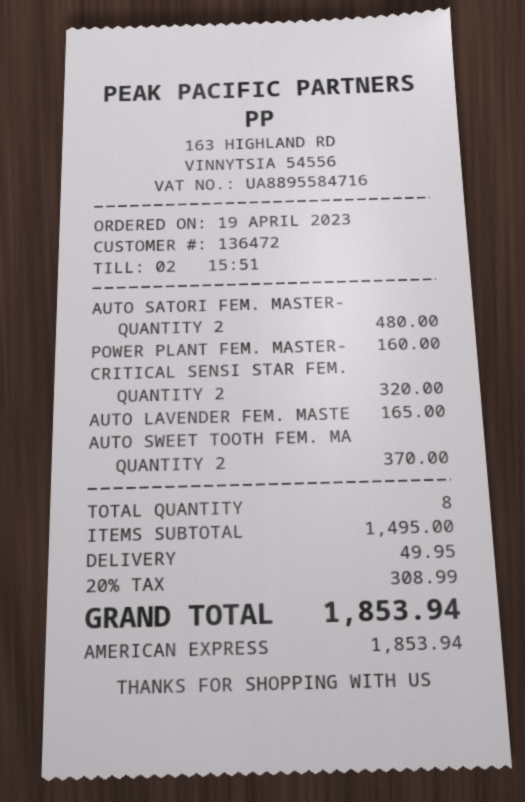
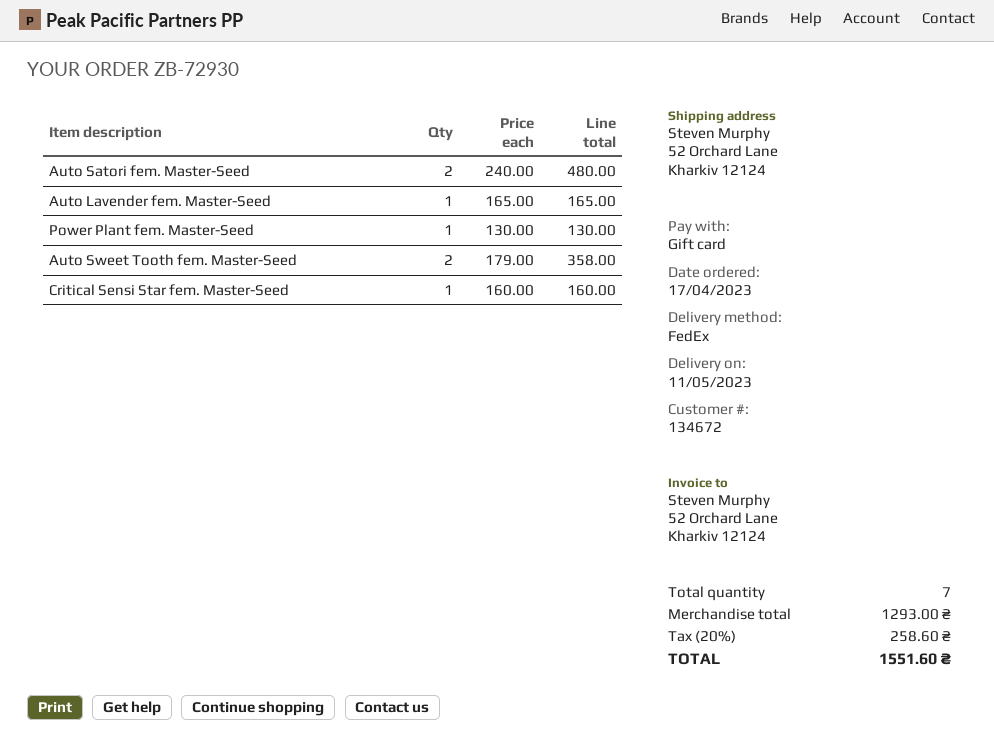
order date: 2023-04-19 -> 2023-04-17
customer number: 136472 -> 134672
payment method: American Express -> gift card
POWER PLANT FEM. MASTER-: 1 for 160.00 -> 1 for 130.00
CRITICAL SENSI STAR FEM.: 2 for 320.00 -> 1 for 160.00
AUTO SWEET TOOTH FEM. MA: 2 for 370.00 -> 2 for 358.00
total quantity: 8 -> 7
subtotal: 1495.00 -> 1293.00
shipping: 49.95 -> none
tax: 20% = 308.99 -> 20% = 258.60
total: 1853.94 -> 1551.60

